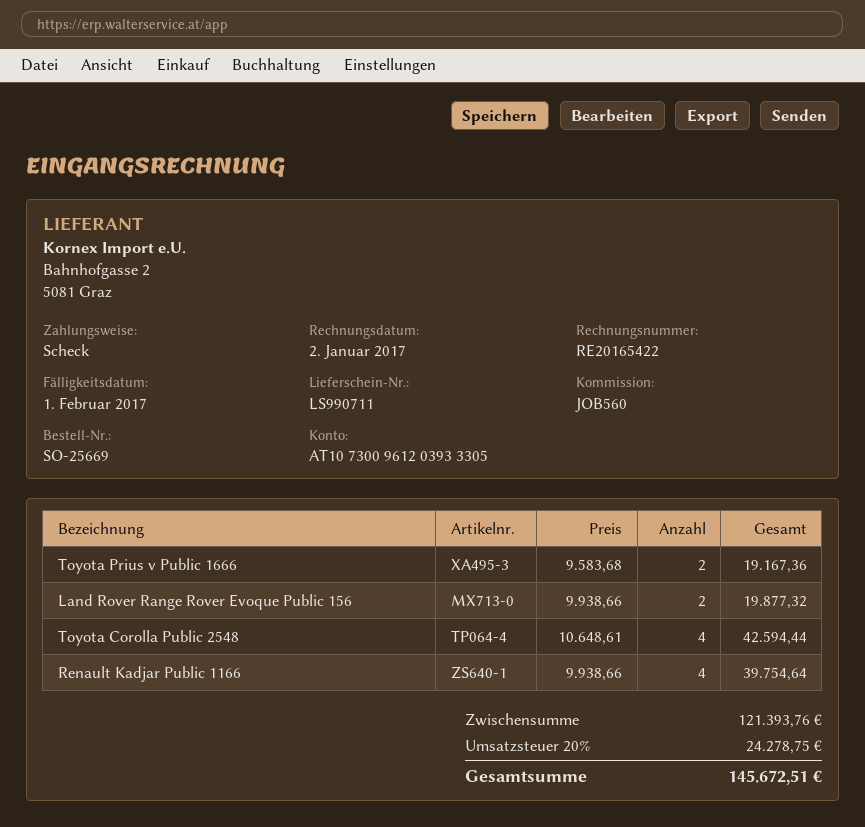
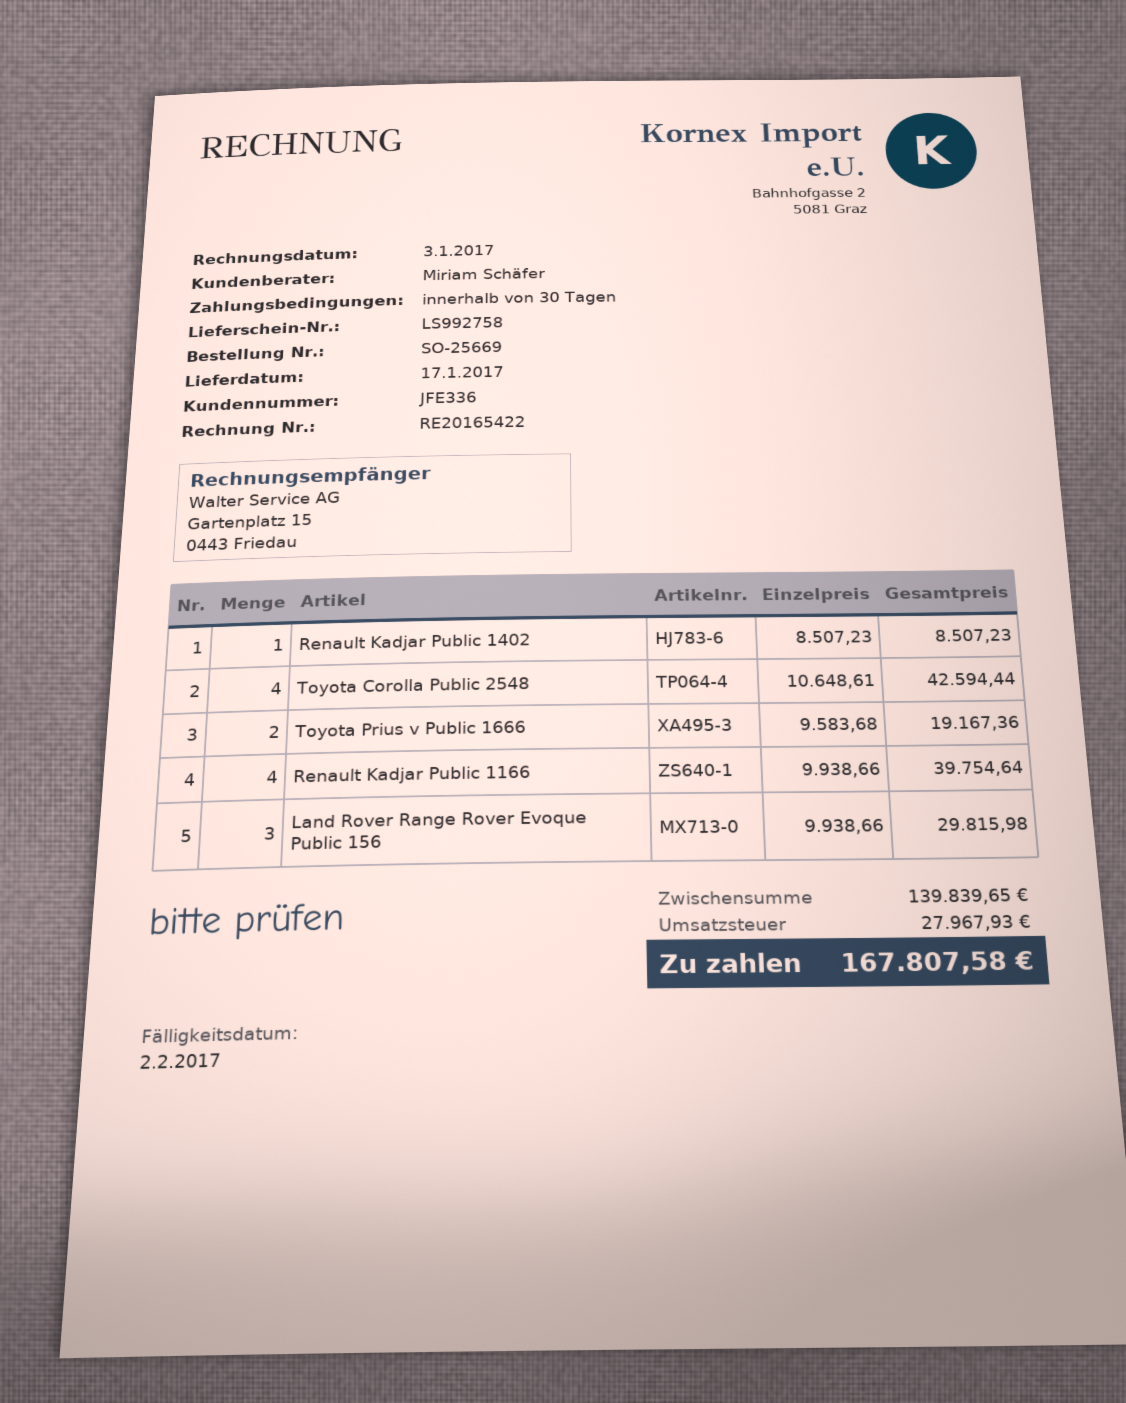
delivery note number: LS990711 -> LS992758
invoice date: 2017-01-02 -> 2017-01-03
due date: 2017-02-01 -> 2017-02-02
Land Rover Range Rover Evoque Public 156: 2 x 9938.66 = 19877.32 -> 3 x 9938.66 = 29815.98
Renault Kadjar Public 1402: none -> 1 x 8507.23 = 8507.23
subtotal: 121393.76 -> 139839.65
tax: 24278.75 -> 27967.93
total: 145672.51 -> 167807.58

